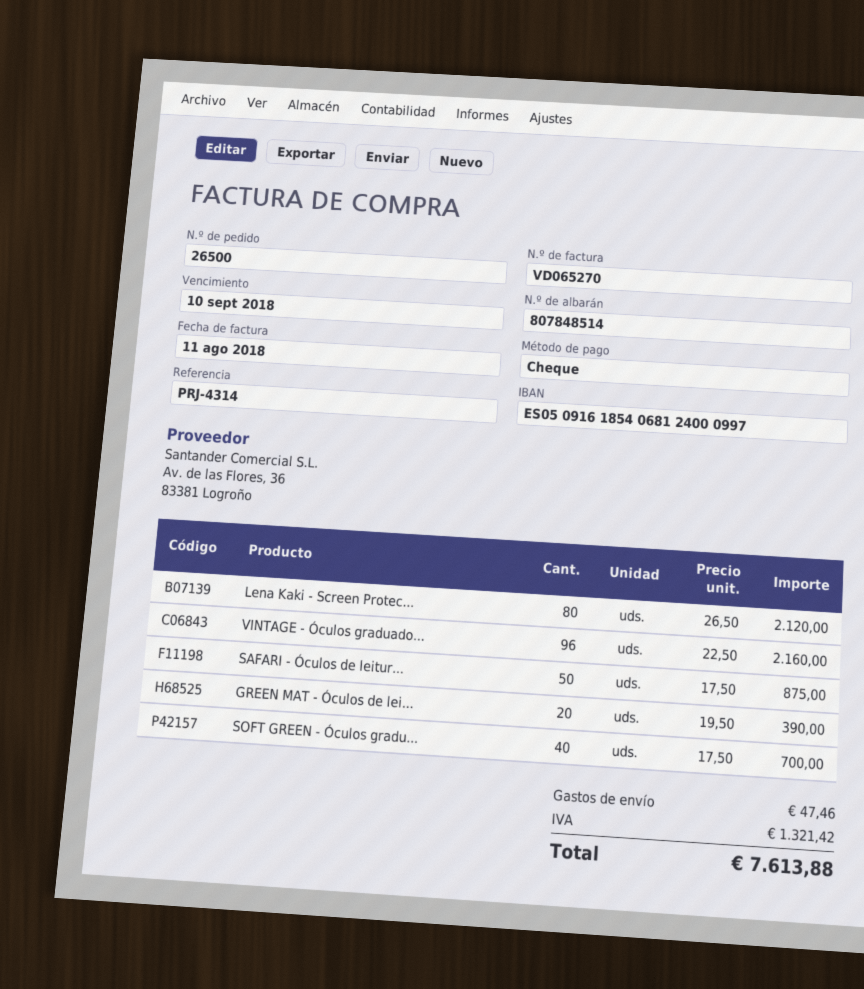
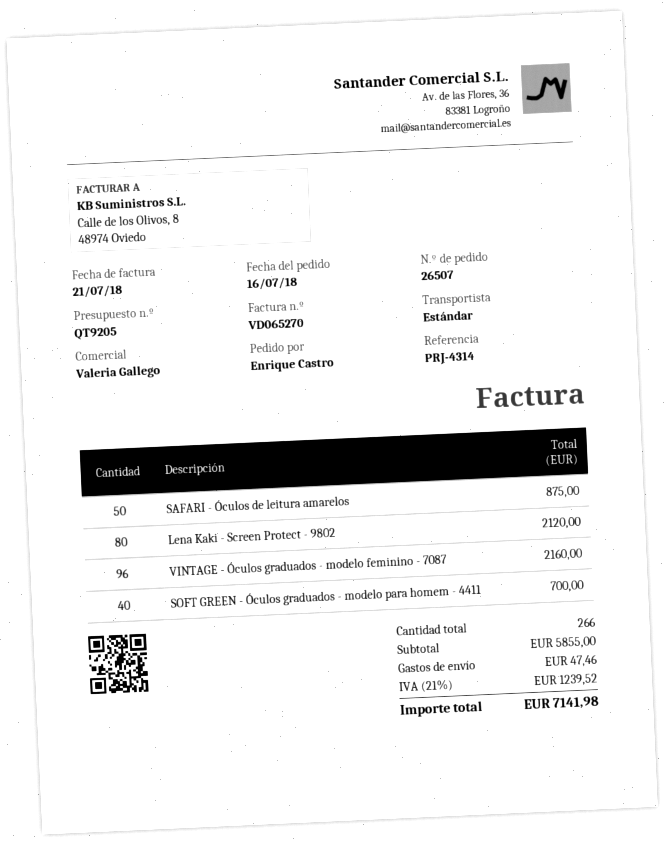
order number: 26500 -> 26507
invoice date: 2018-08-11 -> 2018-07-21
GREEN MAT - Óculos de lei...: 20 for 390.00 -> none
tax: 1321.42 -> 1239.52
total: 7613.88 -> 7141.98

